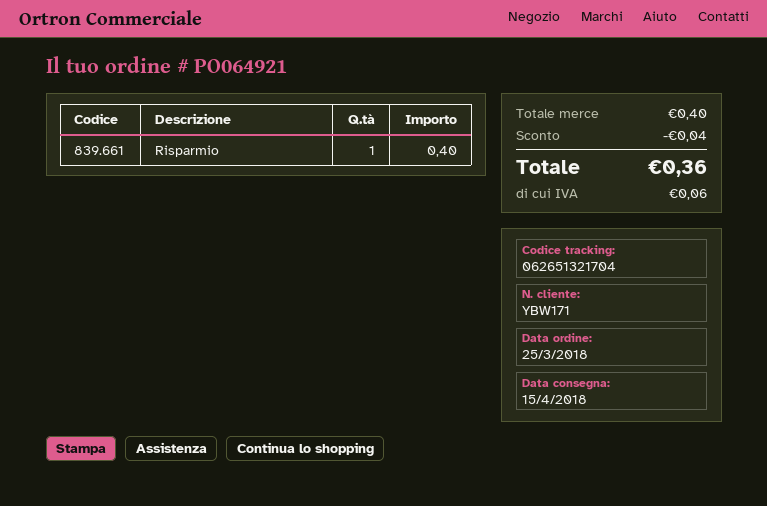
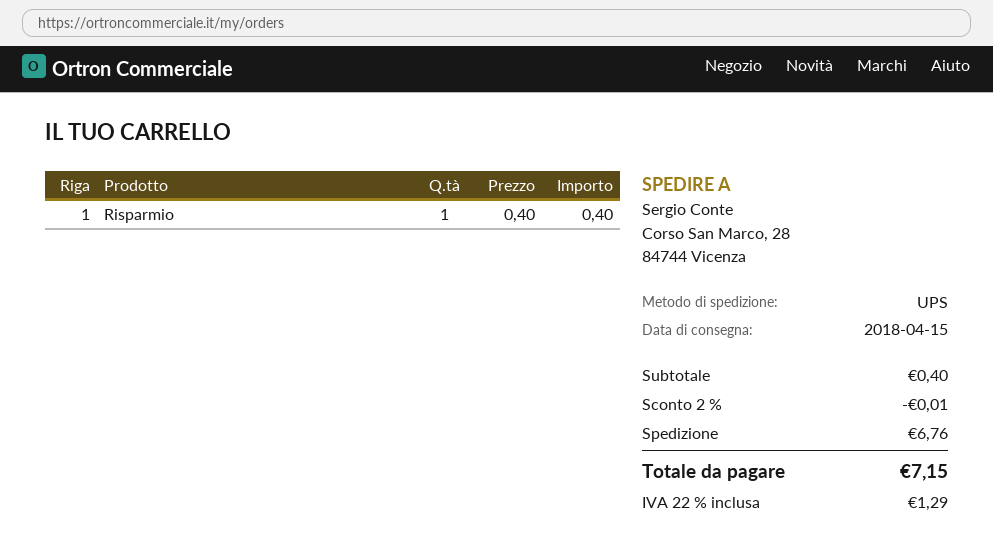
discount: 0.04 -> 0.01
shipping: none -> 6.76
tax: 0.06 -> 1.29
total: 0.36 -> 7.15

